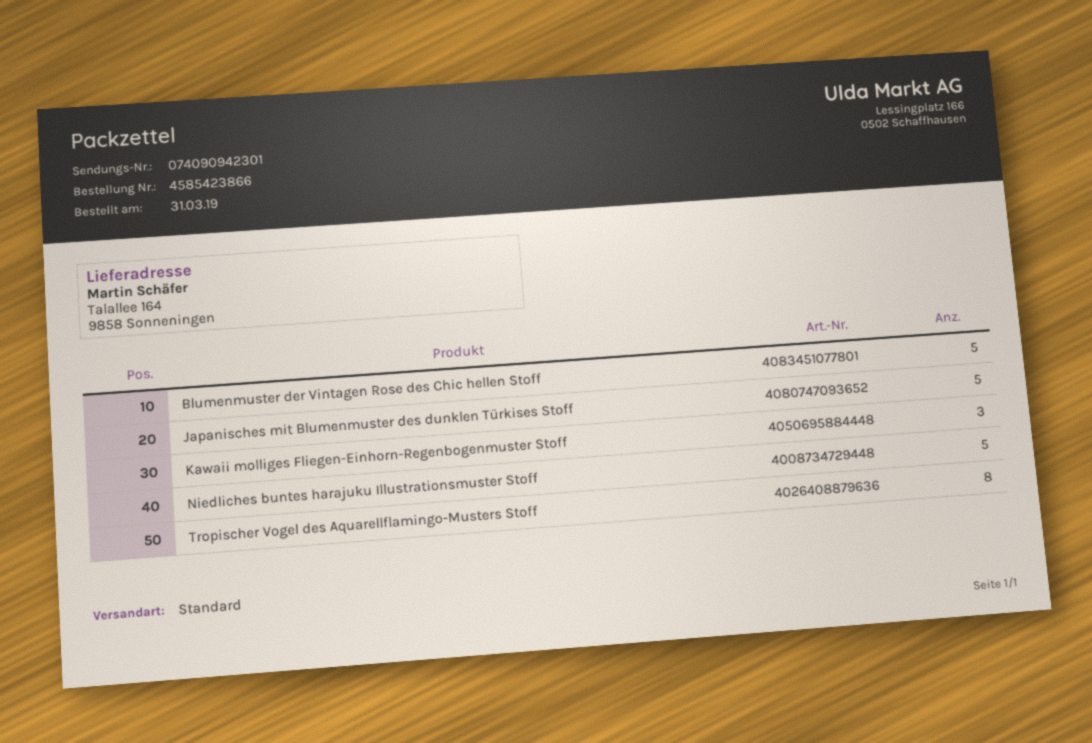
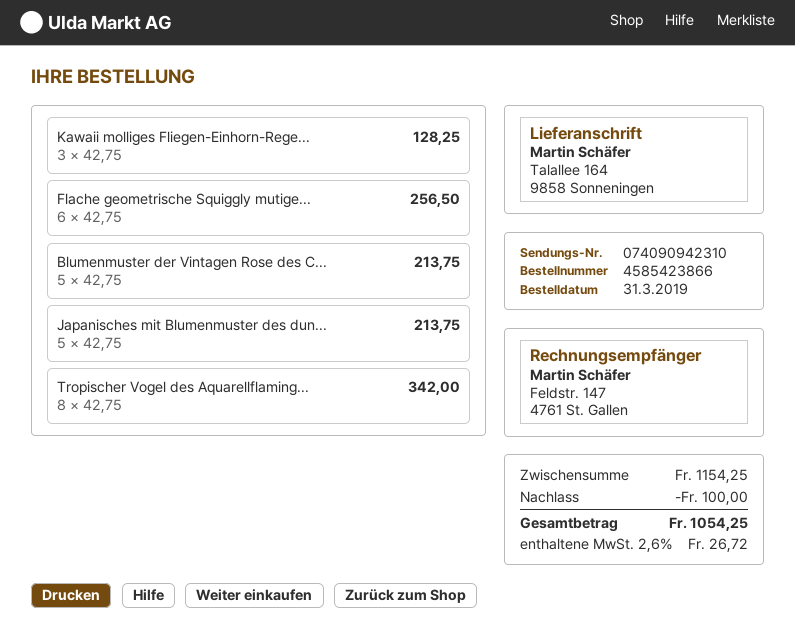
tracking number: 074090942301 -> 074090942310
Niedliches buntes harajuku Illustrationsmuster Stoff: 5 -> none
Flache geometrische Squiggly mutige...: none -> 6

